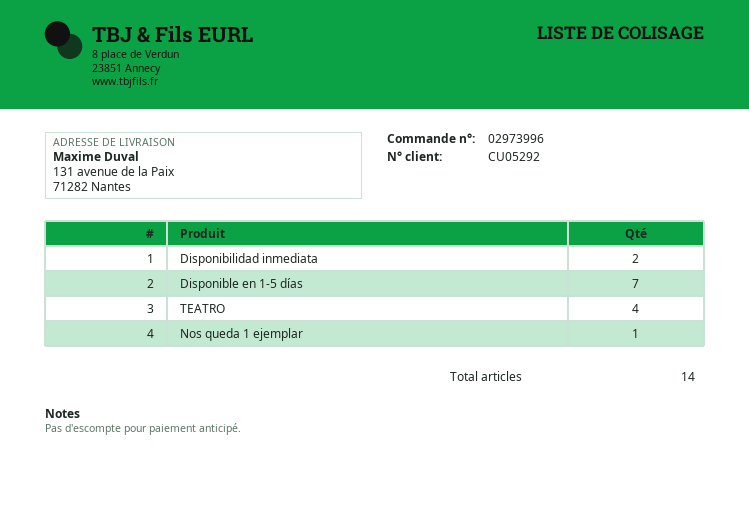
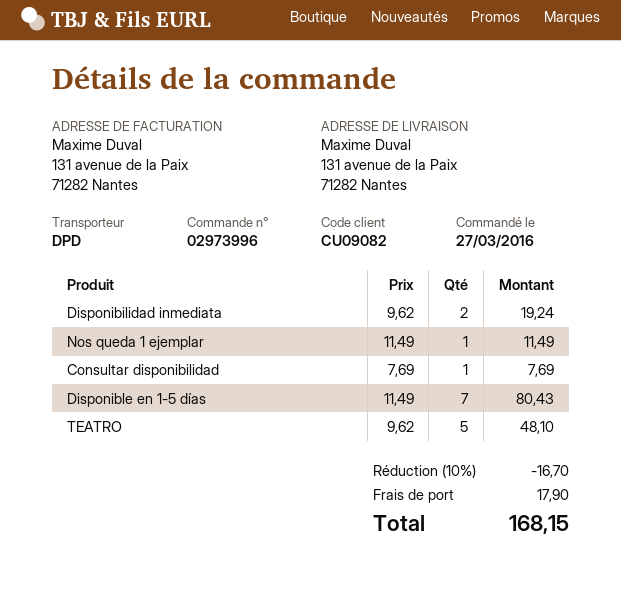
customer number: CU05292 -> CU09082
TEATRO: 4 -> 5
Consultar disponibilidad: none -> 1

